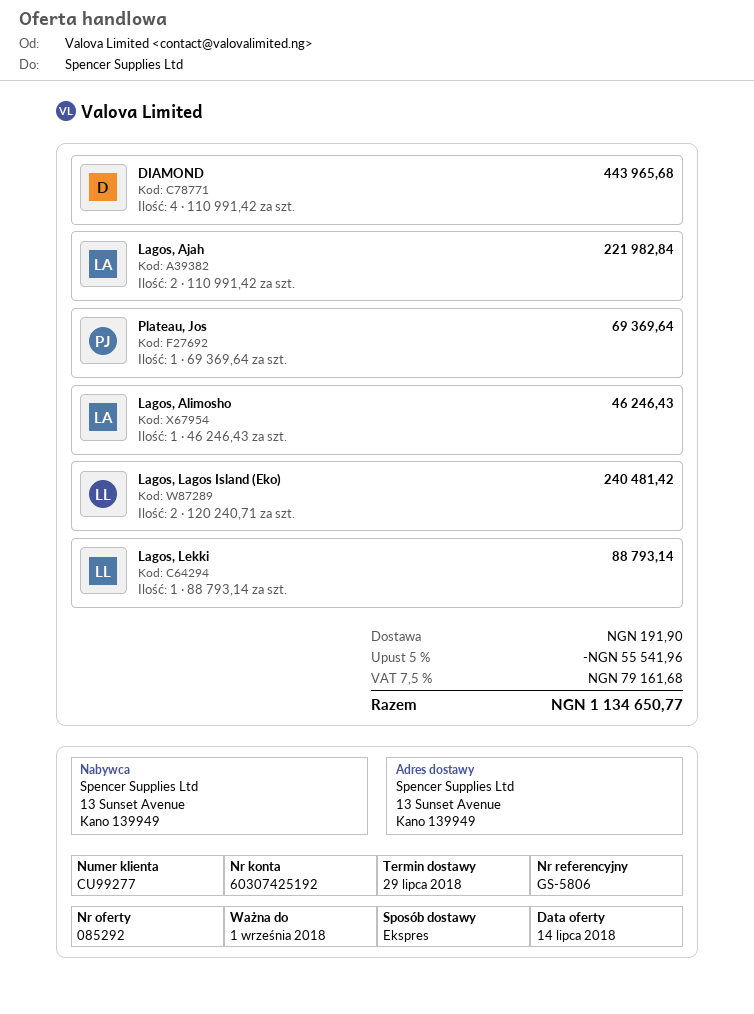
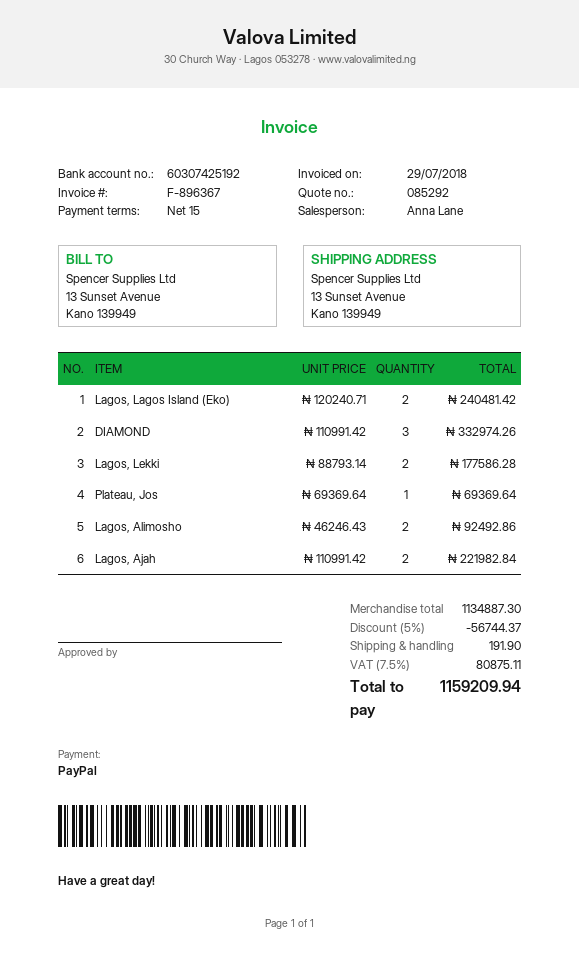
DIAMOND: 4 x 110991.42 = 443965.68 -> 3 x 110991.42 = 332974.26
Lagos, Alimosho: 1 x 46246.43 = 46246.43 -> 2 x 46246.43 = 92492.86
Lagos, Lekki: 1 x 88793.14 = 88793.14 -> 2 x 88793.14 = 177586.28
discount: 5% = 55541.96 -> 5% = 56744.37
tax: 7.5% = 79161.68 -> 7.5% = 80875.11
total: 1134650.77 -> 1159209.94

